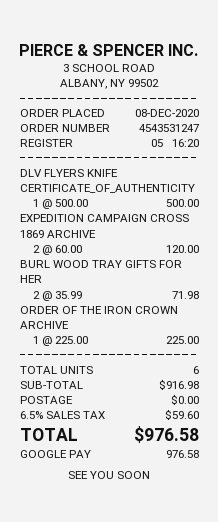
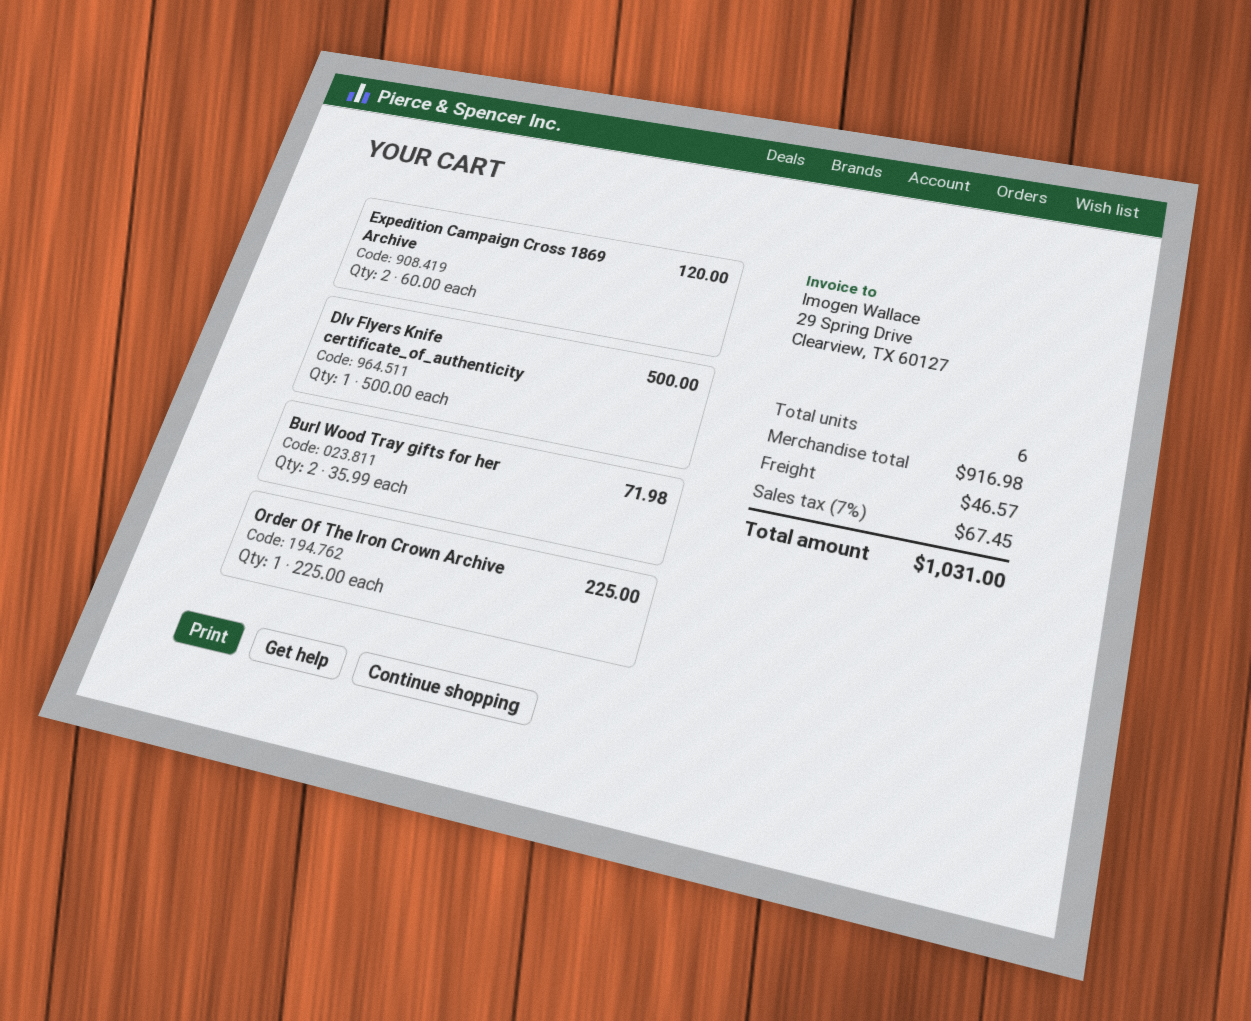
shipping: 0.00 -> 46.57
tax: 6.5% = 59.60 -> 7% = 67.45
total: 976.58 -> 1031.00

